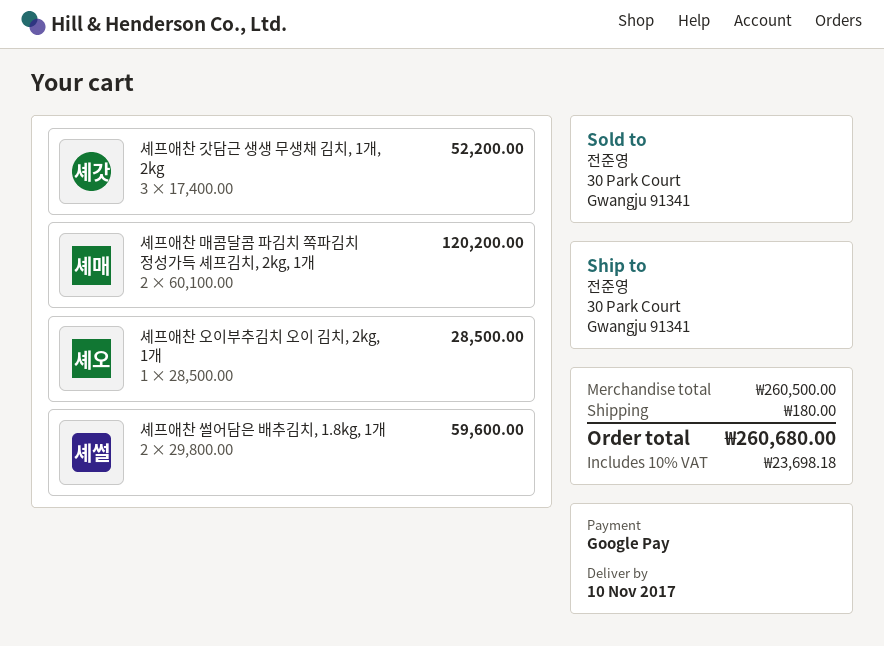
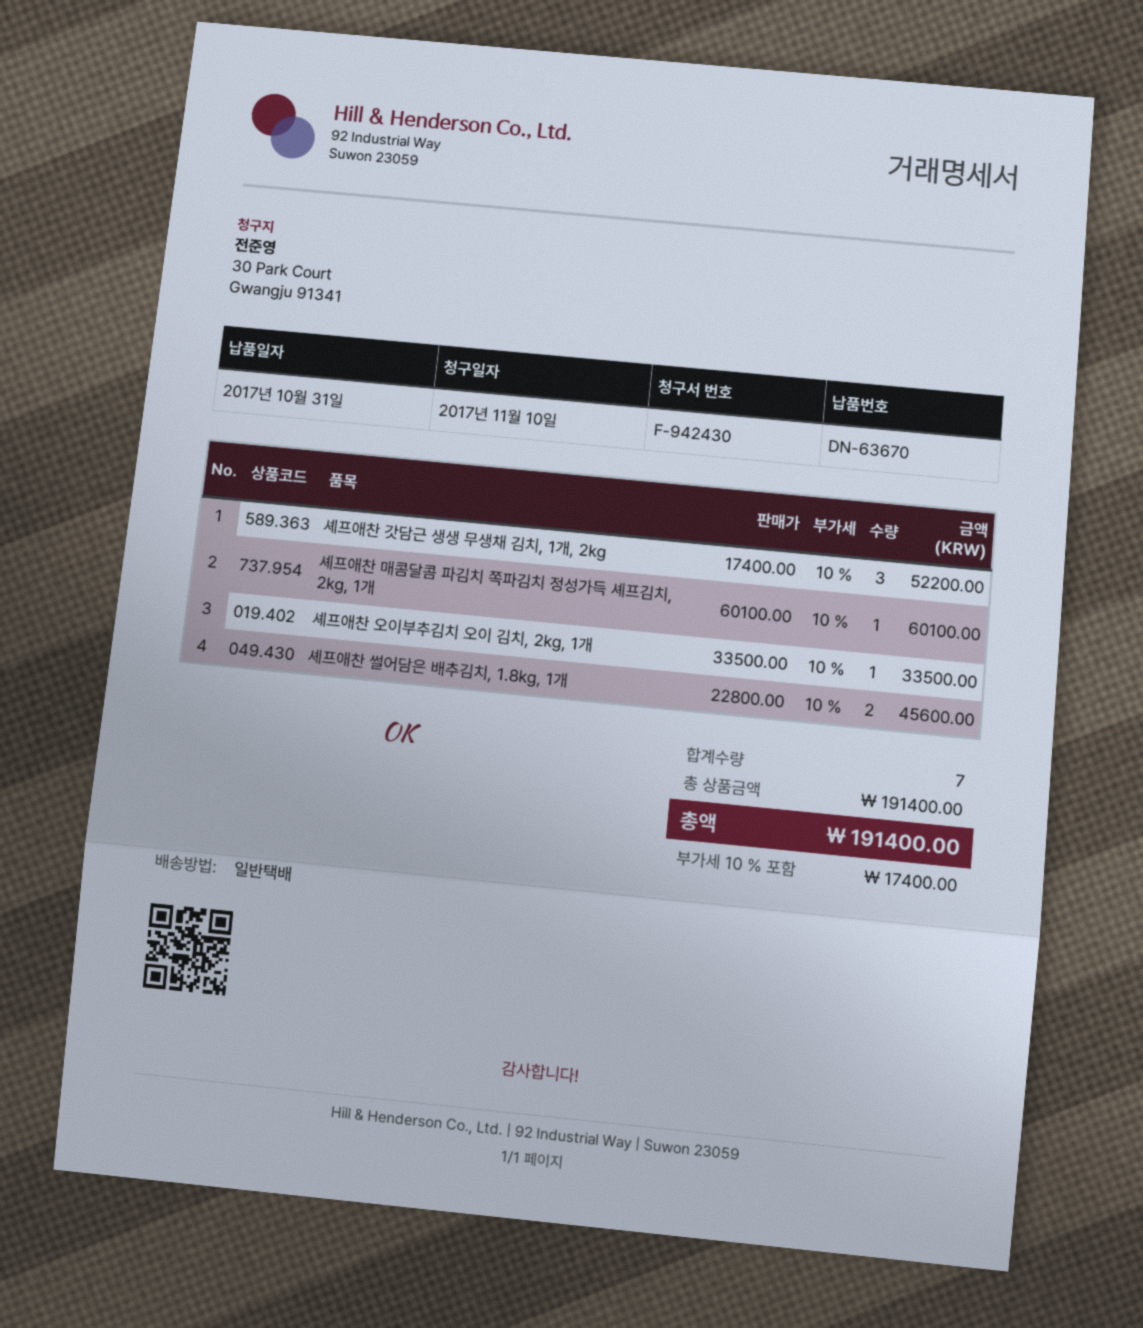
delivery date: 2017-11-10 -> 2017-10-31
셰프애찬 매콤달콤 파김치 쪽파김치 정성가득 셰프김치, 2kg, 1개: 2 x 60100.00 = 120200.00 -> 1 x 60100.00 = 60100.00
셰프애찬 오이부추김치 오이 김치, 2kg, 1개: 1 x 28500.00 = 28500.00 -> 1 x 33500.00 = 33500.00
셰프애찬 썰어담은 배추김치, 1.8kg, 1개: 2 x 29800.00 = 59600.00 -> 2 x 22800.00 = 45600.00
subtotal: 260500.00 -> 191400.00
shipping: 180.00 -> none
tax: 10% = 23698.18 -> 10% = 17400.00
total: 260680.00 -> 191400.00

